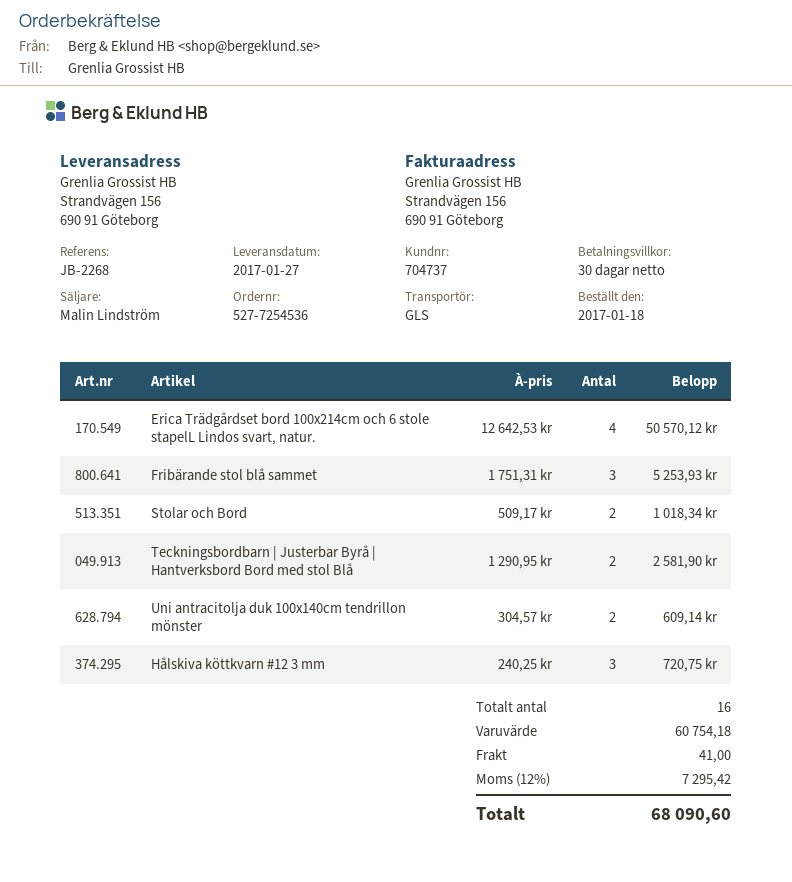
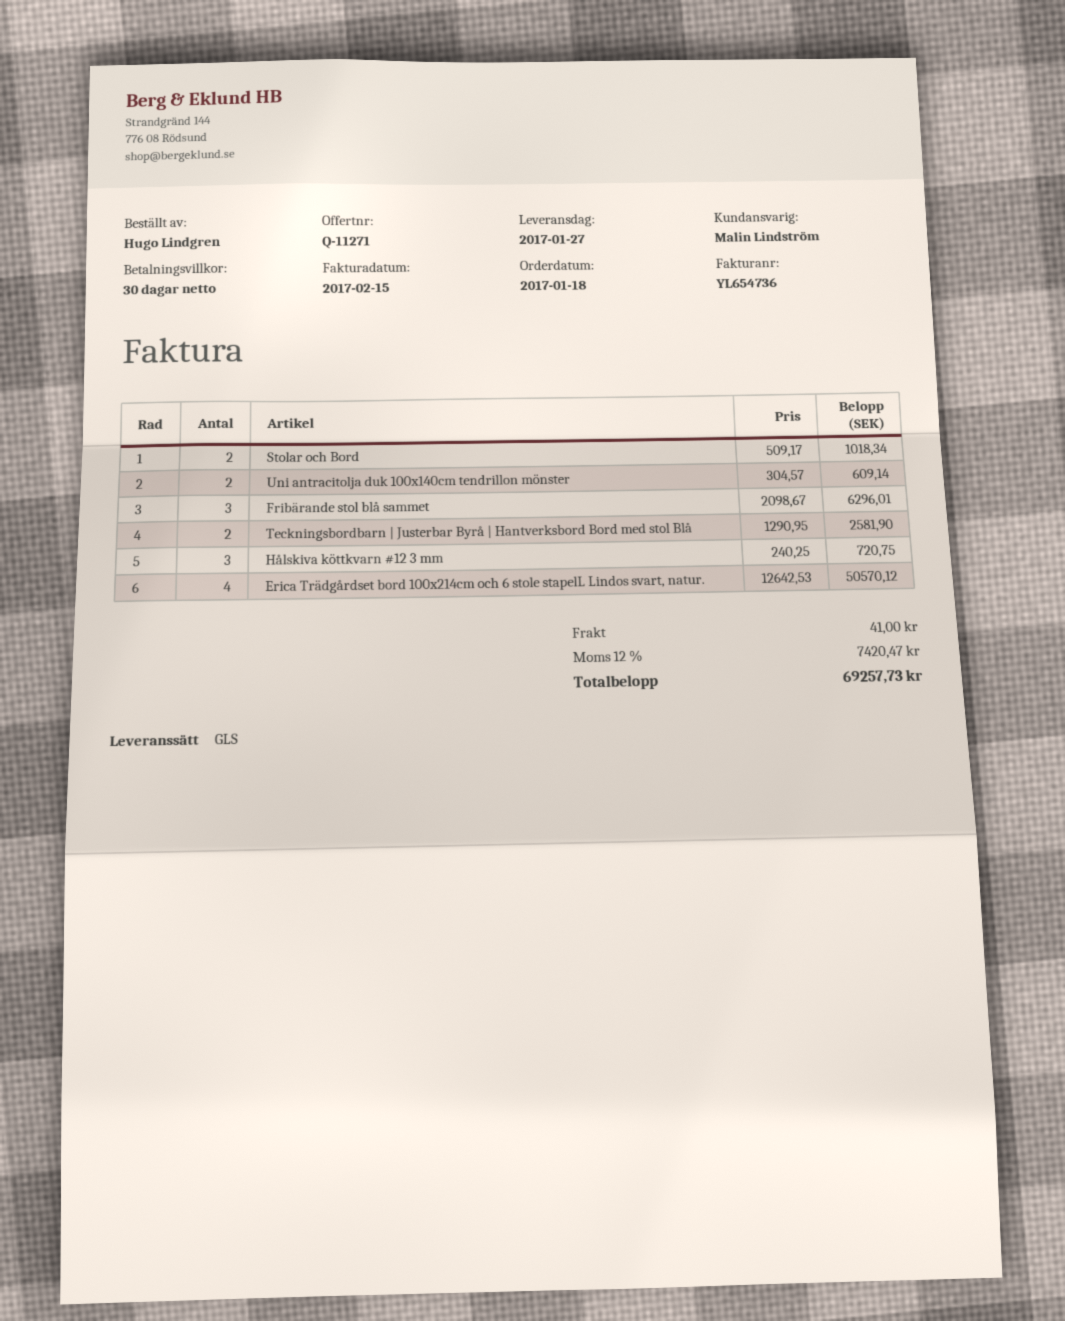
Fribärande stol blå sammet: 3 x 1751.31 = 5253.93 -> 3 x 2098.67 = 6296.01
tax: 12% = 7295.42 -> 12% = 7420.47
total: 68090.60 -> 69257.73

